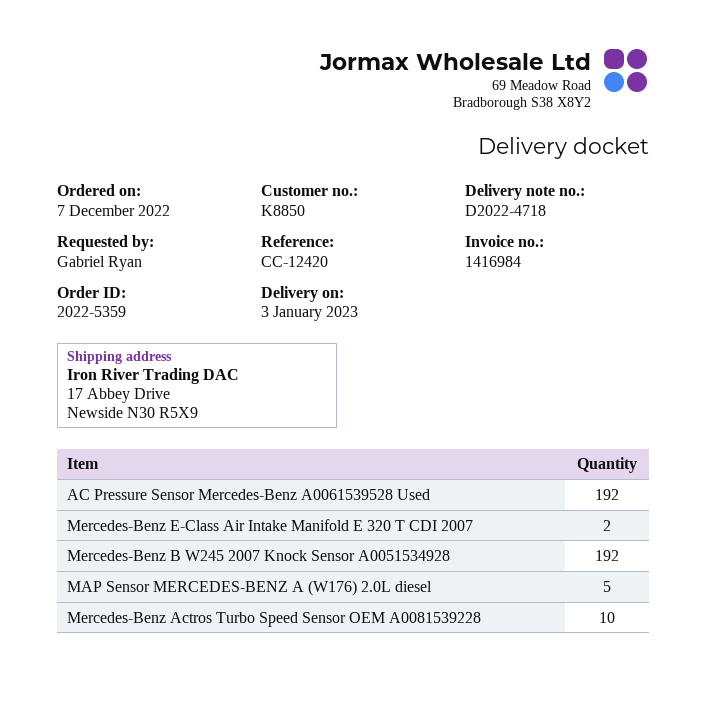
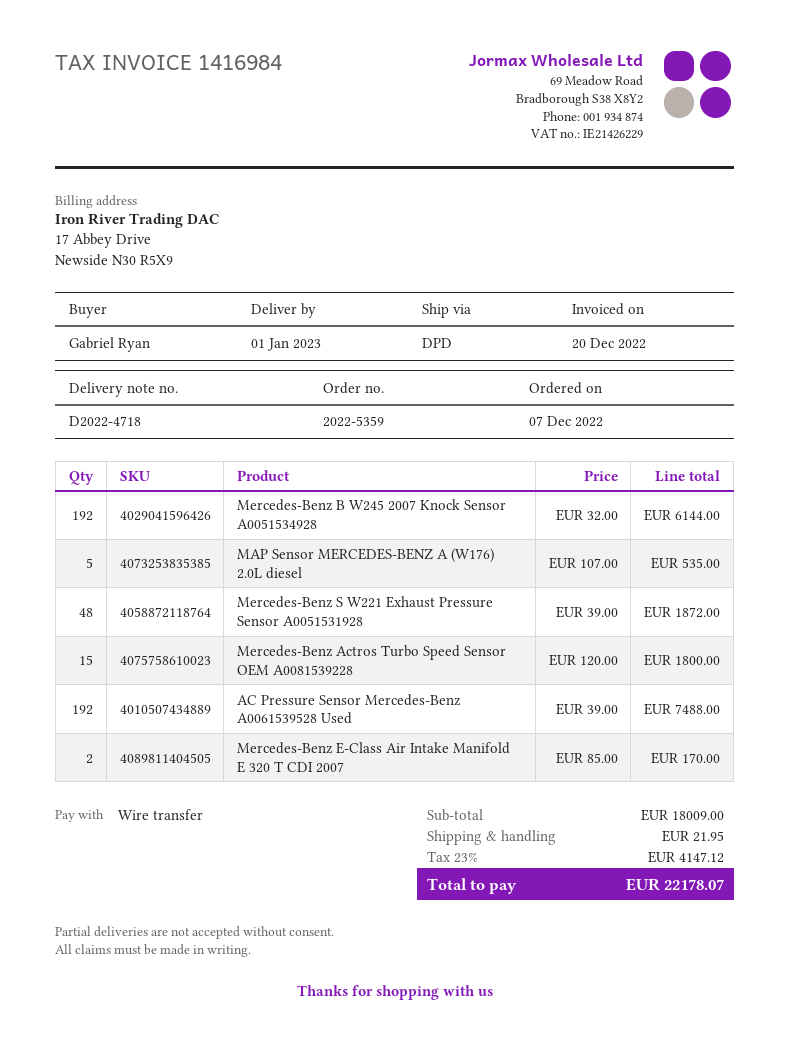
delivery date: 2023-01-03 -> 2023-01-01
Mercedes-Benz Actros Turbo Speed Sensor OEM A0081539228: 10 -> 15
Mercedes-Benz S W221 Exhaust Pressure Sensor A0051531928: none -> 48

